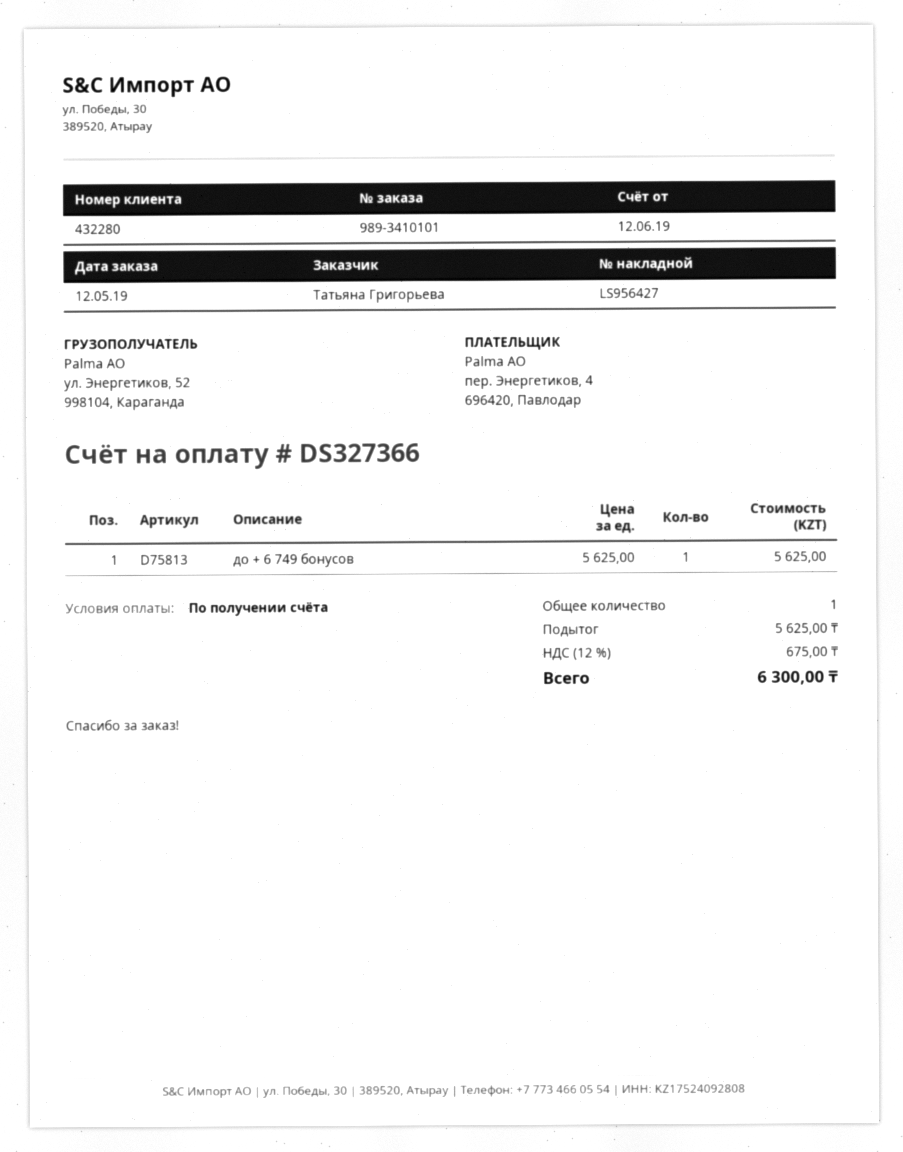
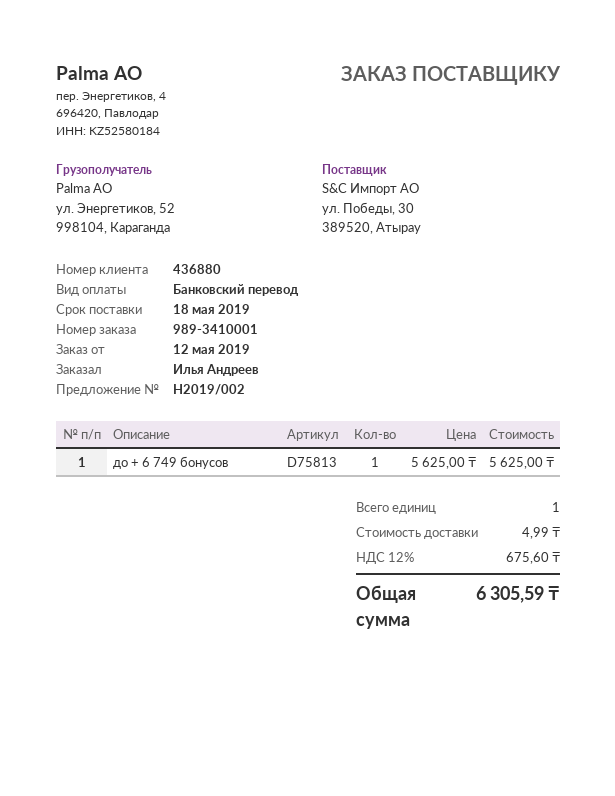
order number: 989-3410101 -> 989-3410001
customer number: 432280 -> 436880
ordered by: Татьяна Григорьева -> Илья Андреев
shipping: none -> 4.99
tax: 12% = 675.00 -> 12% = 675.60
total: 6300.00 -> 6305.59

